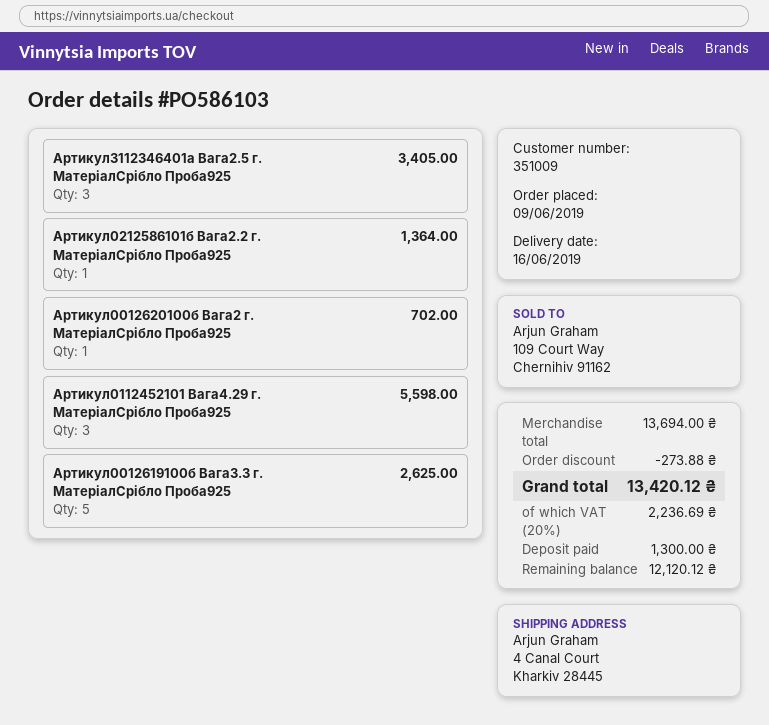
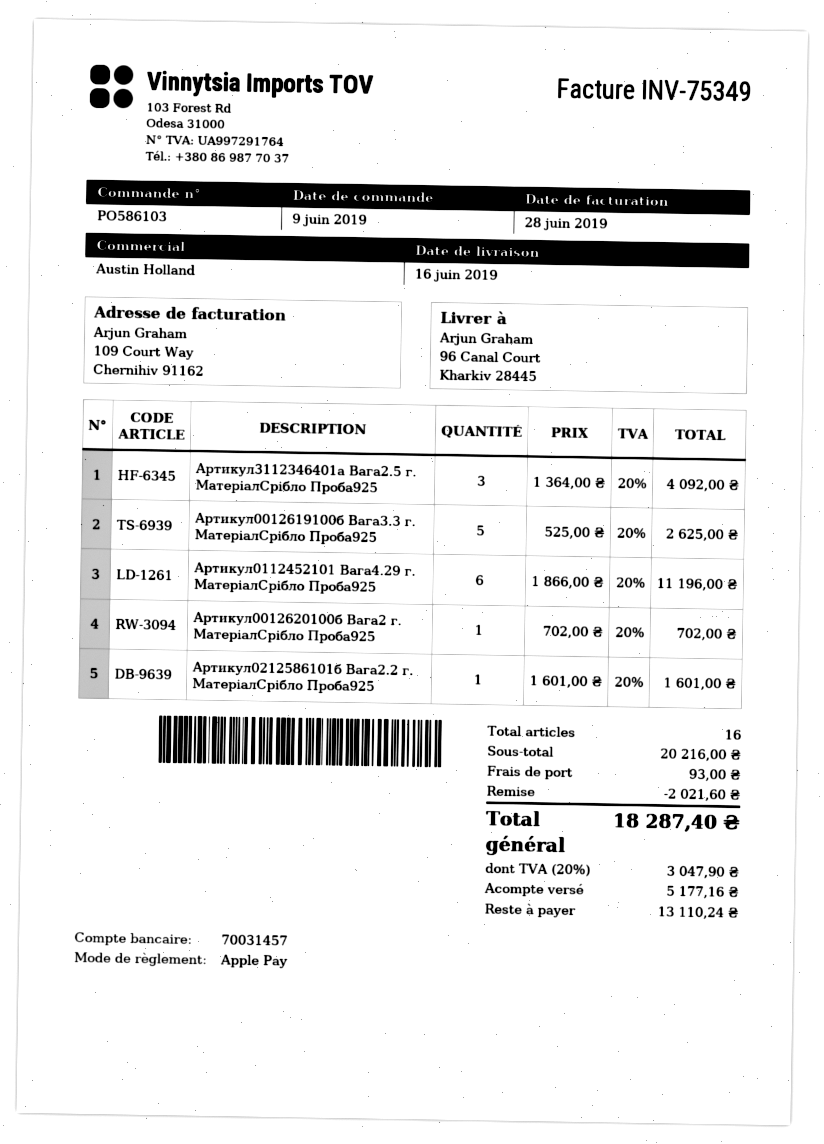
ship to: 4 Canal Court, Kharkiv 28445 -> 96 Canal Court, Kharkiv 28445
Артикул3112346401а Вага2.5 г. МатеріалCрібло Проба925: 3 for 3405.00 -> 3 for 4092.00
Артикул0212586101б Вага2.2 г. МатеріалCрібло Проба925: 1 for 1364.00 -> 1 for 1601.00
Артикул0112452101 Вага4.29 г. МатеріалCрібло Проба925: 3 for 5598.00 -> 6 for 11196.00
subtotal: 13694.00 -> 20216.00
discount: 273.88 -> 2021.60
shipping: none -> 93.00
tax: 20% = 2236.69 -> 20% = 3047.90
total: 13420.12 -> 18287.40
deposit: 1300.00 -> 5177.16
balance: 12120.12 -> 13110.24

